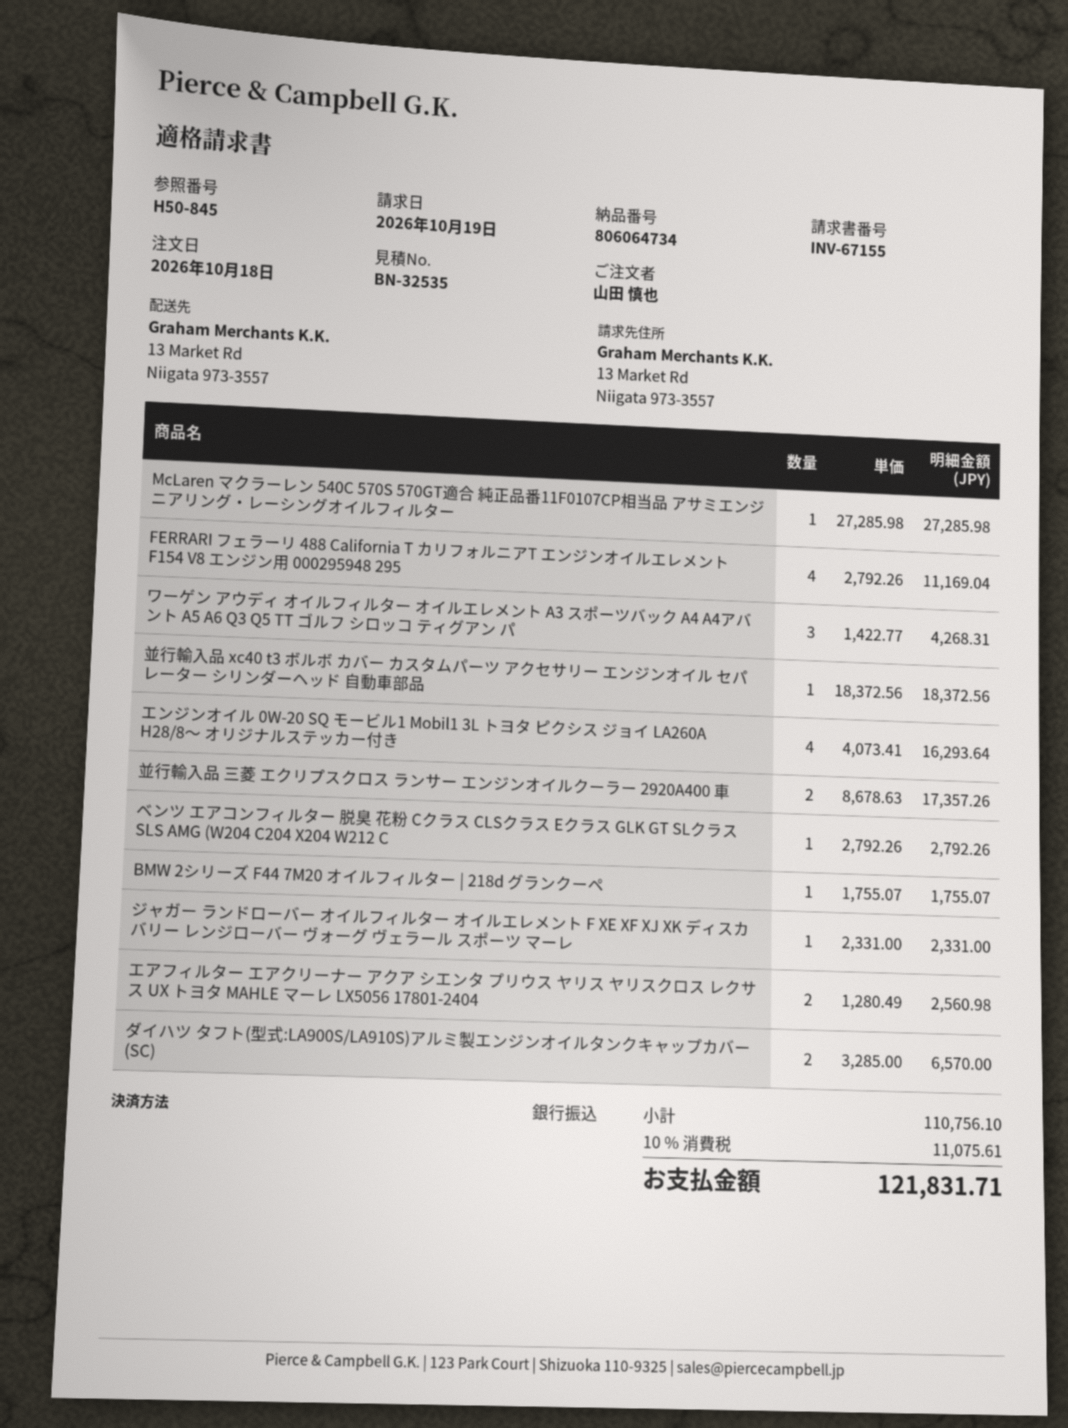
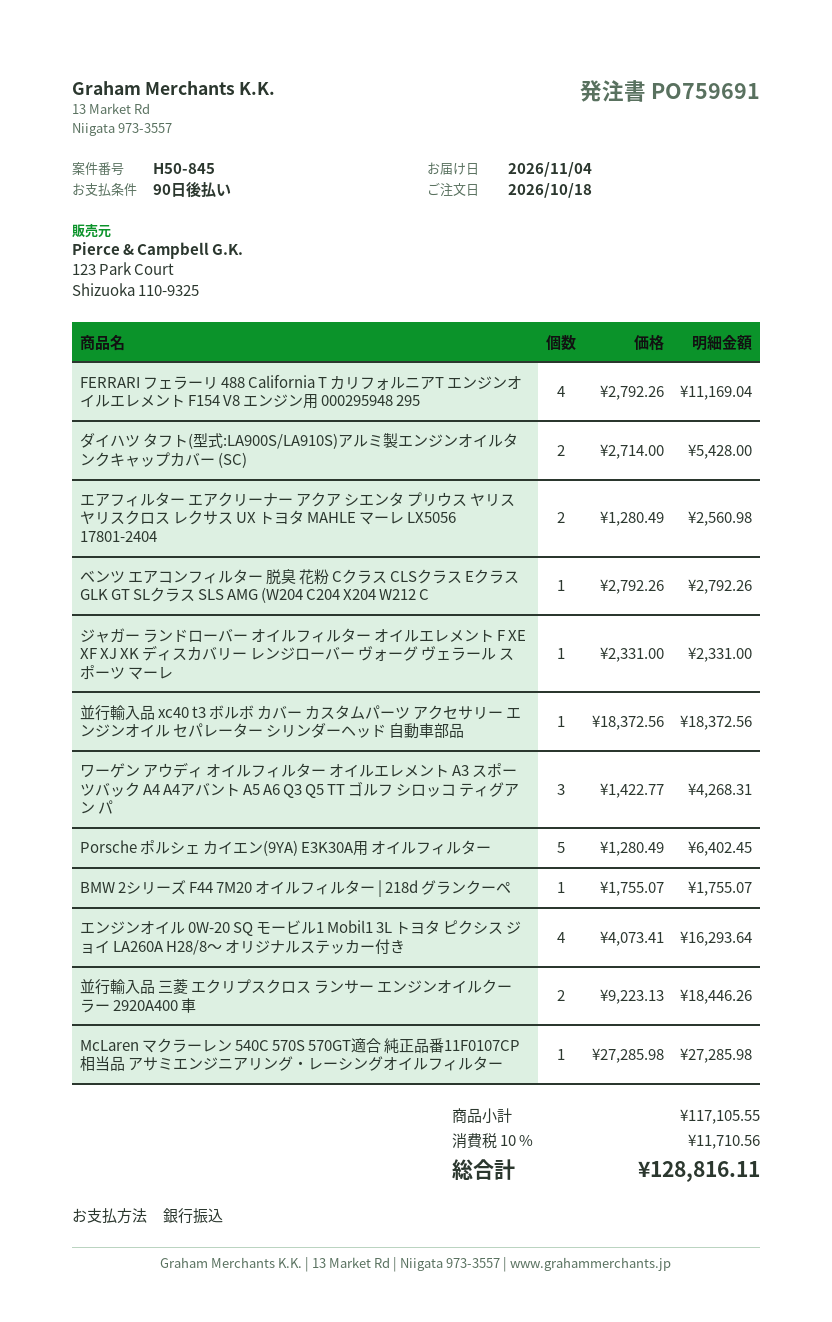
並行輸入品 三菱 エクリプスクロス ランサー エンジンオイルクーラー 2920A400 車: 2 x 8678.63 = 17357.26 -> 2 x 9223.13 = 18446.26
ダイハツ タフト(型式:LA900S/LA910S)アルミ製エンジンオイルタンクキャップカバー (SC): 2 x 3285.00 = 6570.00 -> 2 x 2714.00 = 5428.00
Porsche ポルシェ カイエン(9YA) E3K30A用 オイルフィルター: none -> 5 x 1280.49 = 6402.45
subtotal: 110756.10 -> 117105.55
tax: 10% = 11075.61 -> 10% = 11710.56
total: 121831.71 -> 128816.11

